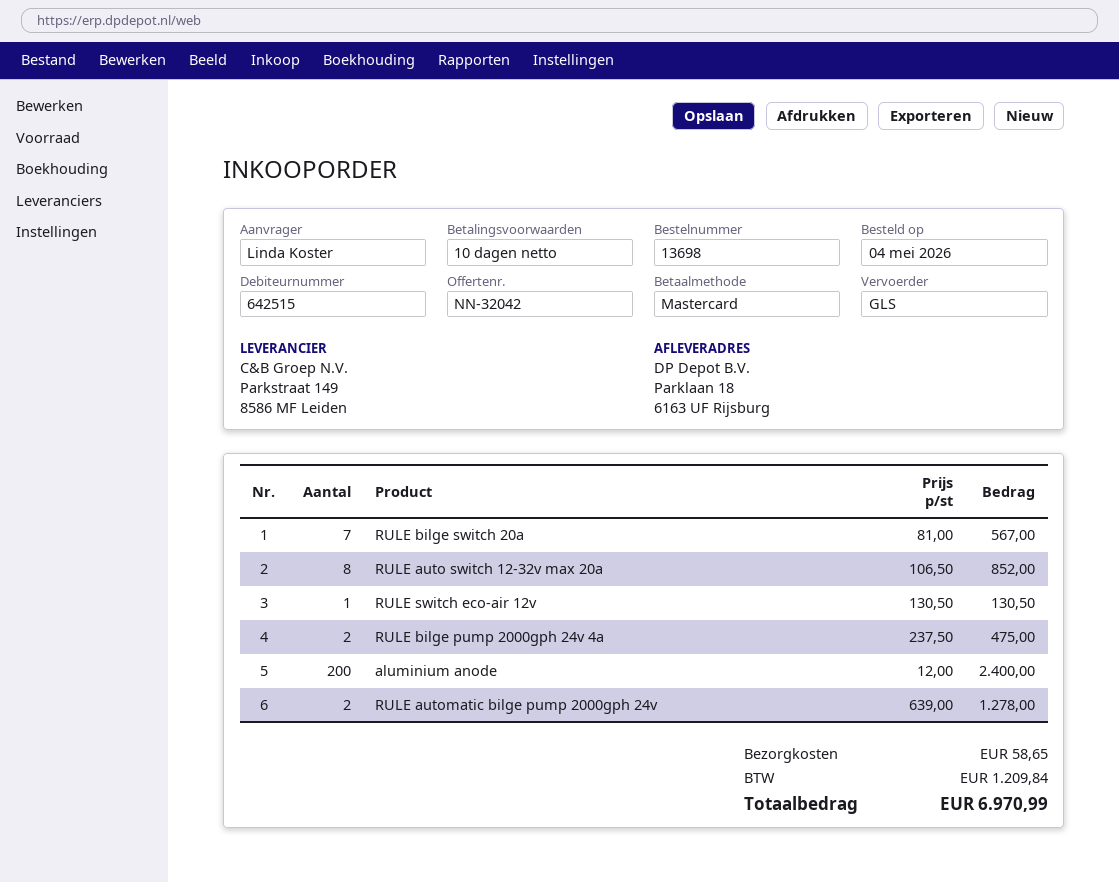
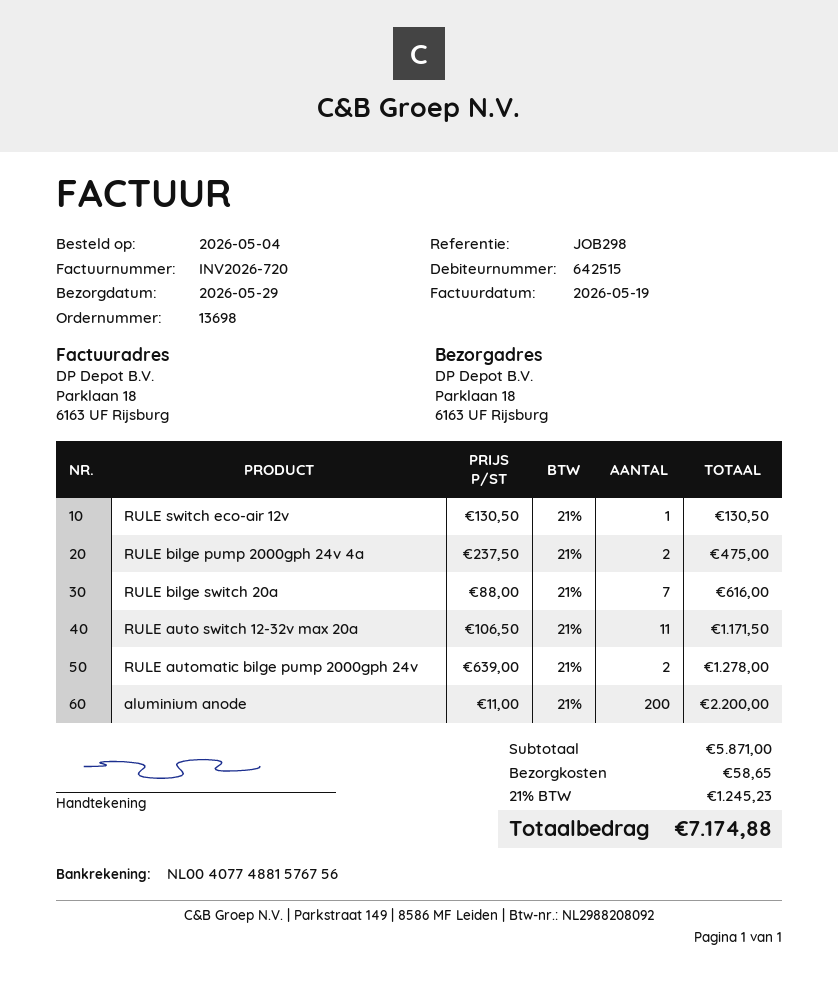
RULE bilge switch 20a: 7 x 81.00 = 567.00 -> 7 x 88.00 = 616.00
RULE auto switch 12-32v max 20a: 8 x 106.50 = 852.00 -> 11 x 106.50 = 1171.50
aluminium anode: 200 x 12.00 = 2400.00 -> 200 x 11.00 = 2200.00
tax: 1209.84 -> 1245.23
total: 6970.99 -> 7174.88

